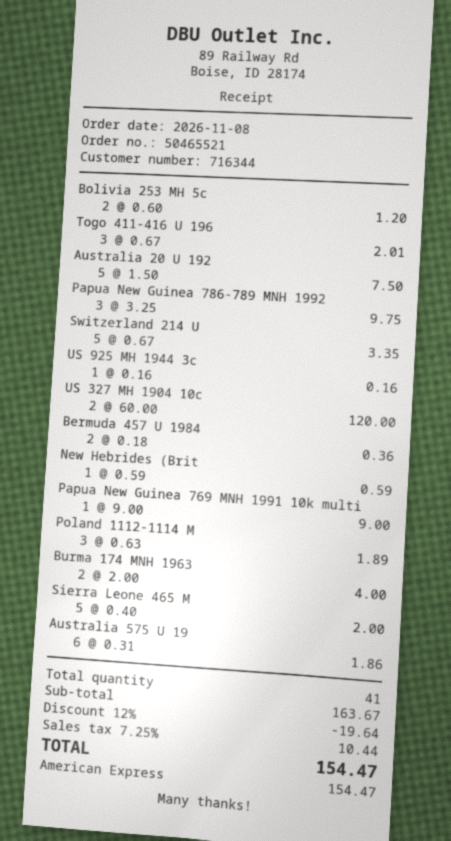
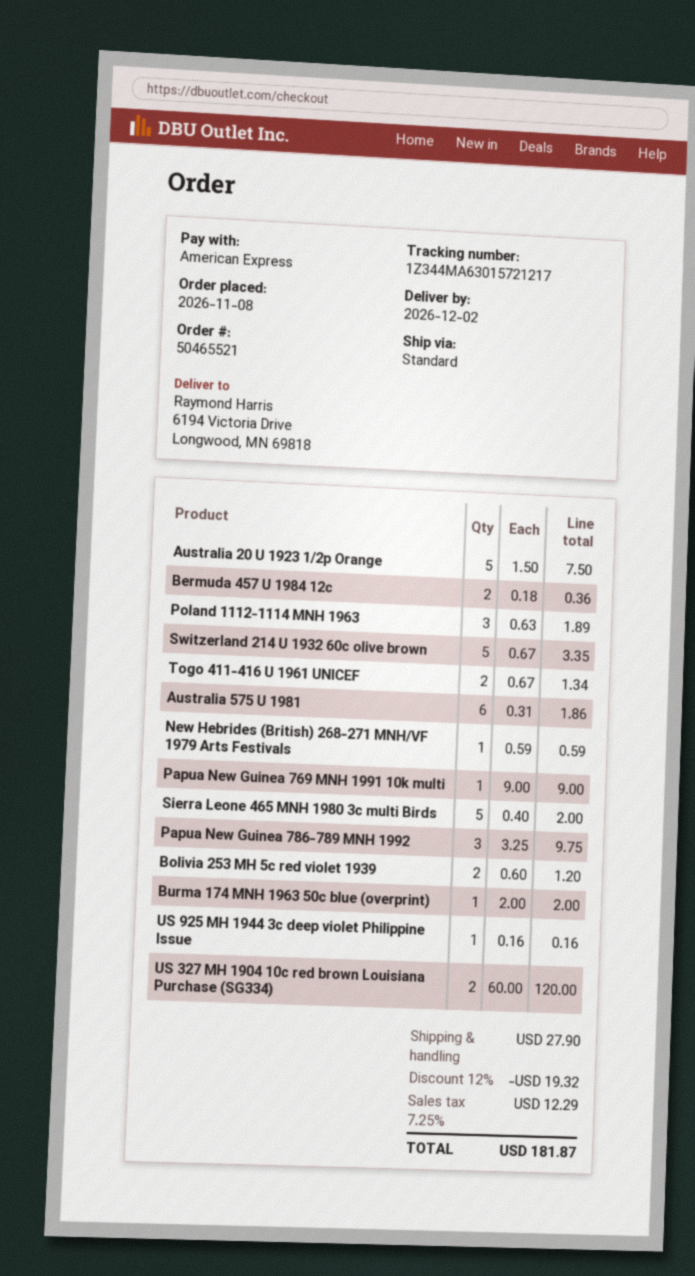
Togo 411-416 U 196: 3 x 0.67 = 2.01 -> 2 x 0.67 = 1.34
Burma 174 MNH 1963: 2 x 2.00 = 4.00 -> 1 x 2.00 = 2.00
discount: 12% = 19.64 -> 12% = 19.32
shipping: none -> 27.90
tax: 7.25% = 10.44 -> 7.25% = 12.29
total: 154.47 -> 181.87

